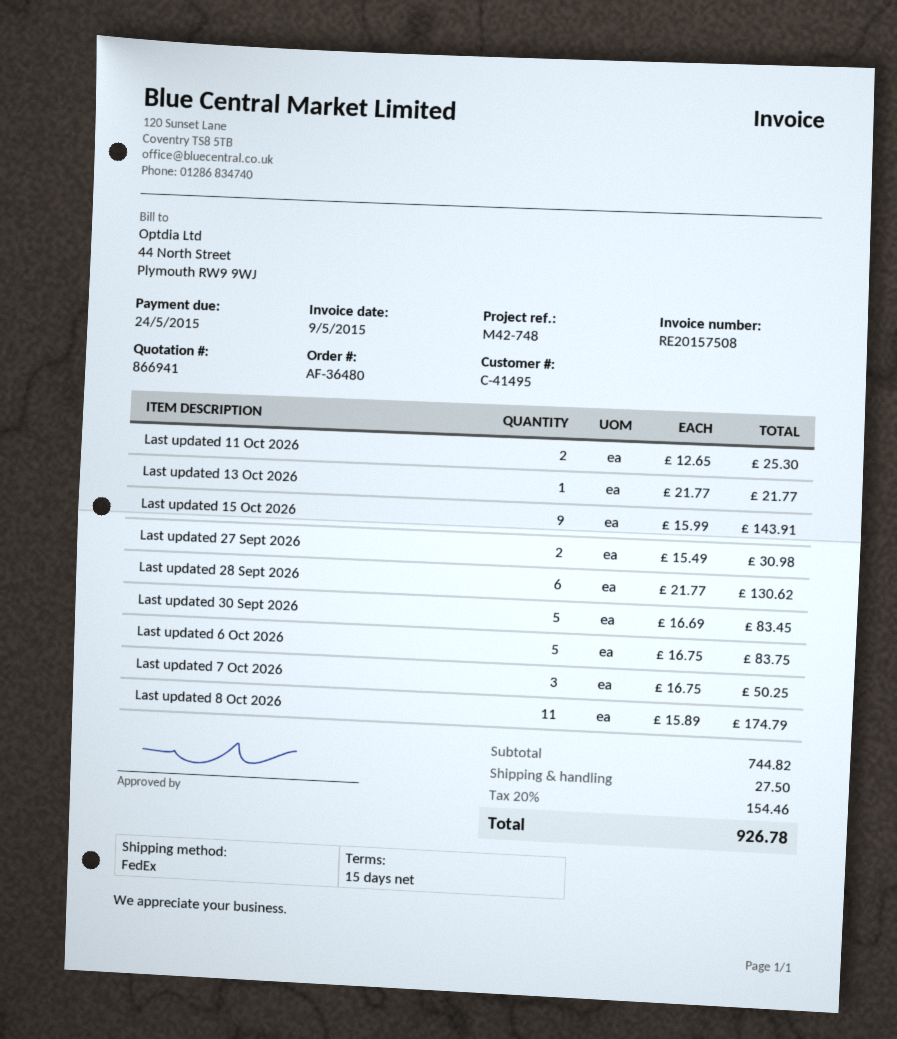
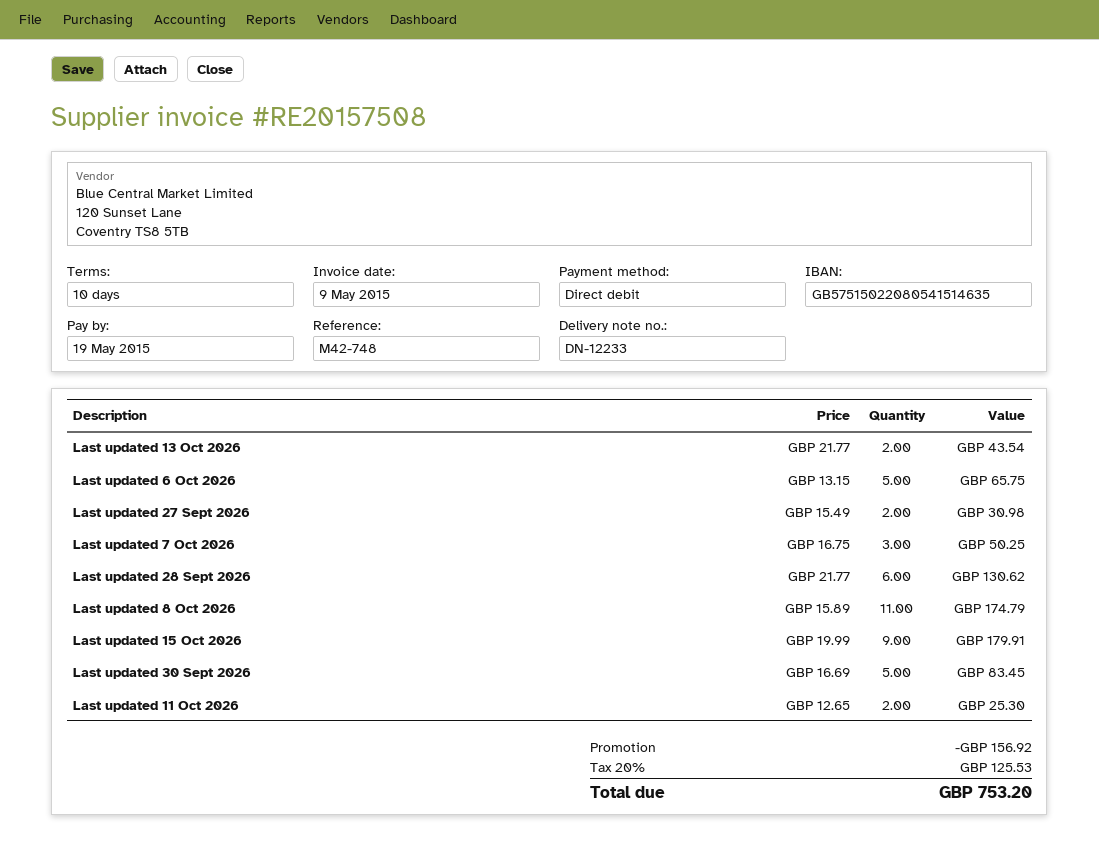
payment terms: 15 days -> 10 days
due date: 2015-05-24 -> 2015-05-19
Last updated 13 Oct 2026: 1 x 21.77 = 21.77 -> 2 x 21.77 = 43.54
Last updated 15 Oct 2026: 9 x 15.99 = 143.91 -> 9 x 19.99 = 179.91
Last updated 6 Oct 2026: 5 x 16.75 = 83.75 -> 5 x 13.15 = 65.75
discount: none -> 156.92
shipping: 27.50 -> none
tax: 20% = 154.46 -> 20% = 125.53
total: 926.78 -> 753.20

